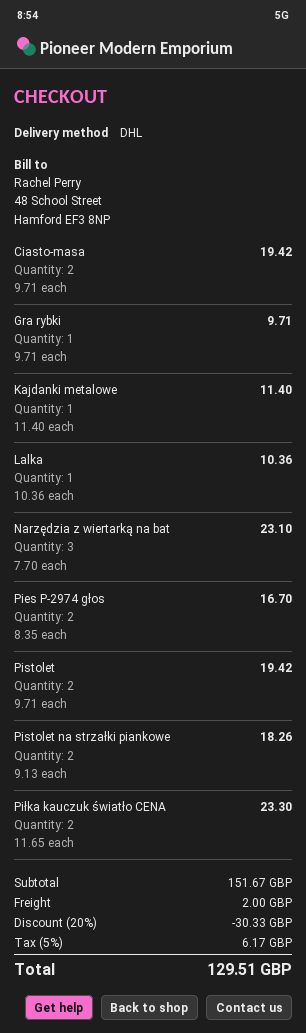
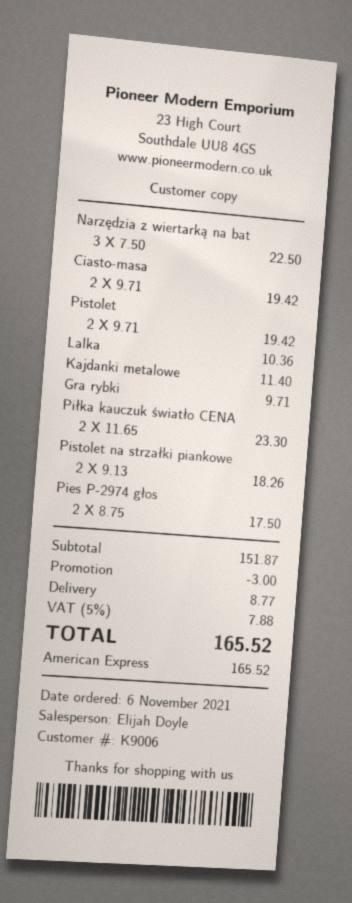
Narzędzia z wiertarką na bat: 3 x 7.70 = 23.10 -> 3 x 7.50 = 22.50
Pies P-2974 głos: 2 x 8.35 = 16.70 -> 2 x 8.75 = 17.50
subtotal: 151.67 -> 151.87
discount: 30.33 -> 3.00
shipping: 2.00 -> 8.77
tax: 5% = 6.17 -> 5% = 7.88
total: 129.51 -> 165.52

